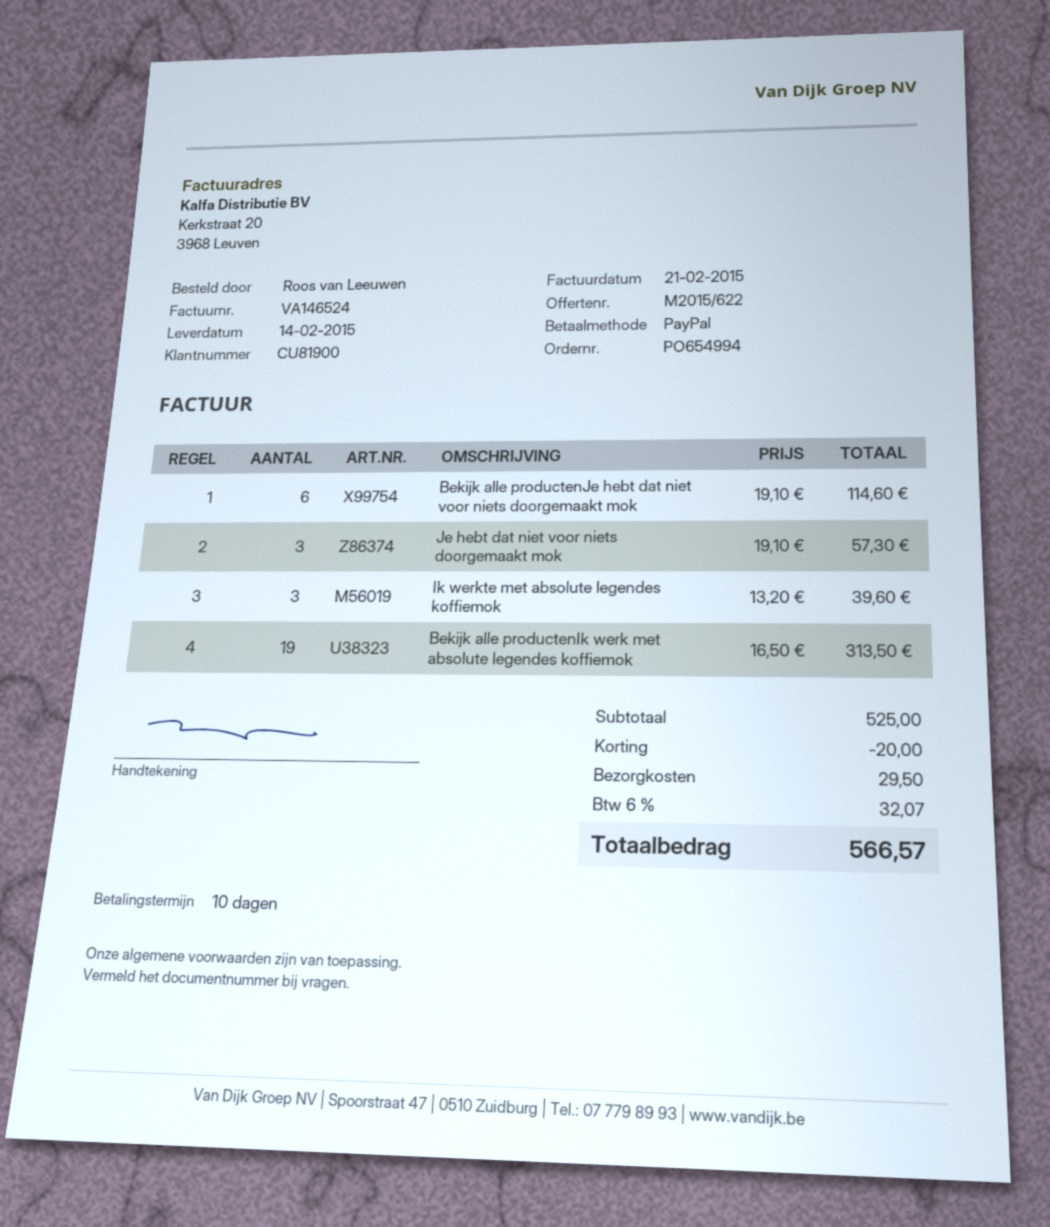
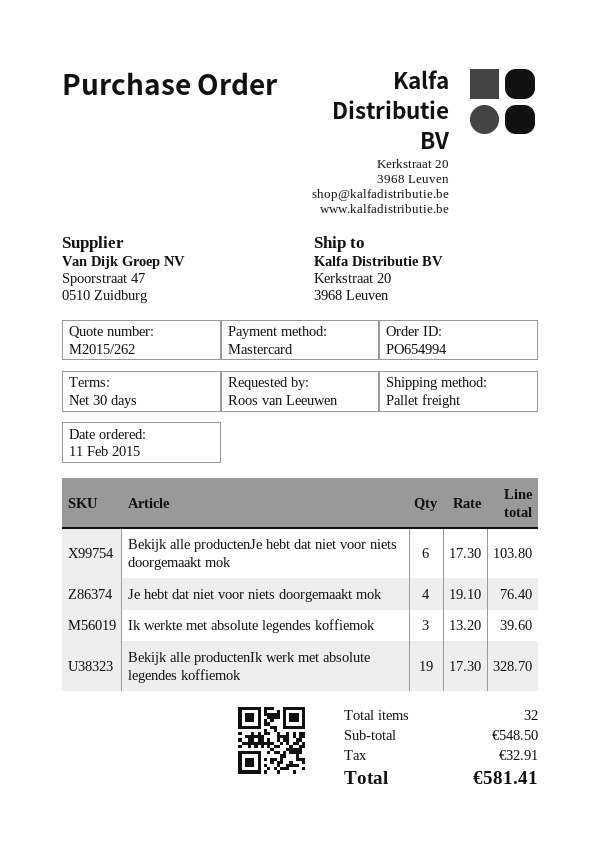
quote number: M2015/622 -> M2015/262
payment terms: 10 days -> 30 days
payment method: PayPal -> Mastercard
Bekijk alle productenJe hebt dat niet voor niets doorgemaakt mok: 6 x 19.10 = 114.60 -> 6 x 17.30 = 103.80
Je hebt dat niet voor niets doorgemaakt mok: 3 x 19.10 = 57.30 -> 4 x 19.10 = 76.40
Bekijk alle productenIk werk met absolute legendes koffiemok: 19 x 16.50 = 313.50 -> 19 x 17.30 = 328.70
subtotal: 525.00 -> 548.50
discount: 20.00 -> none
shipping: 29.50 -> none
tax: 32.07 -> 32.91
total: 566.57 -> 581.41

